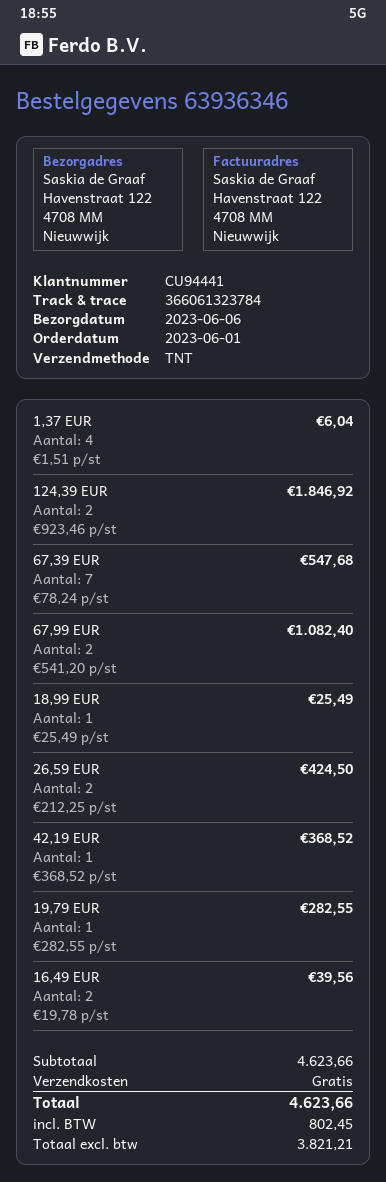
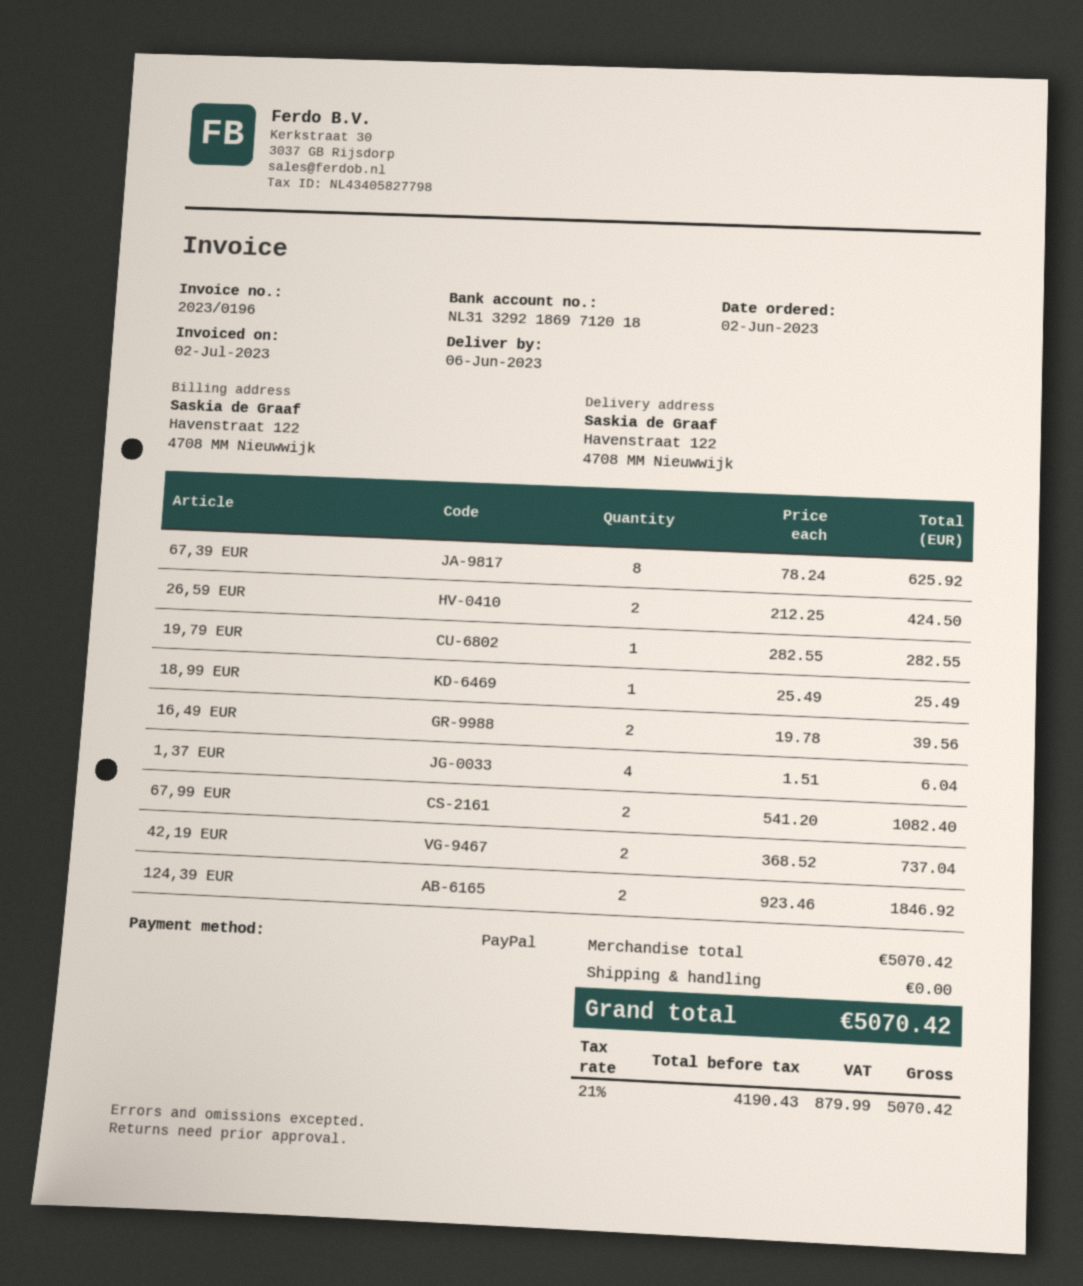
order date: 2023-06-01 -> 2023-06-02
67,39 EUR: 7 x 78.24 = 547.68 -> 8 x 78.24 = 625.92
42,19 EUR: 1 x 368.52 = 368.52 -> 2 x 368.52 = 737.04
subtotal: 4623.66 -> 5070.42
net: 3821.21 -> 4190.43
tax: 802.45 -> 879.99
total: 4623.66 -> 5070.42

